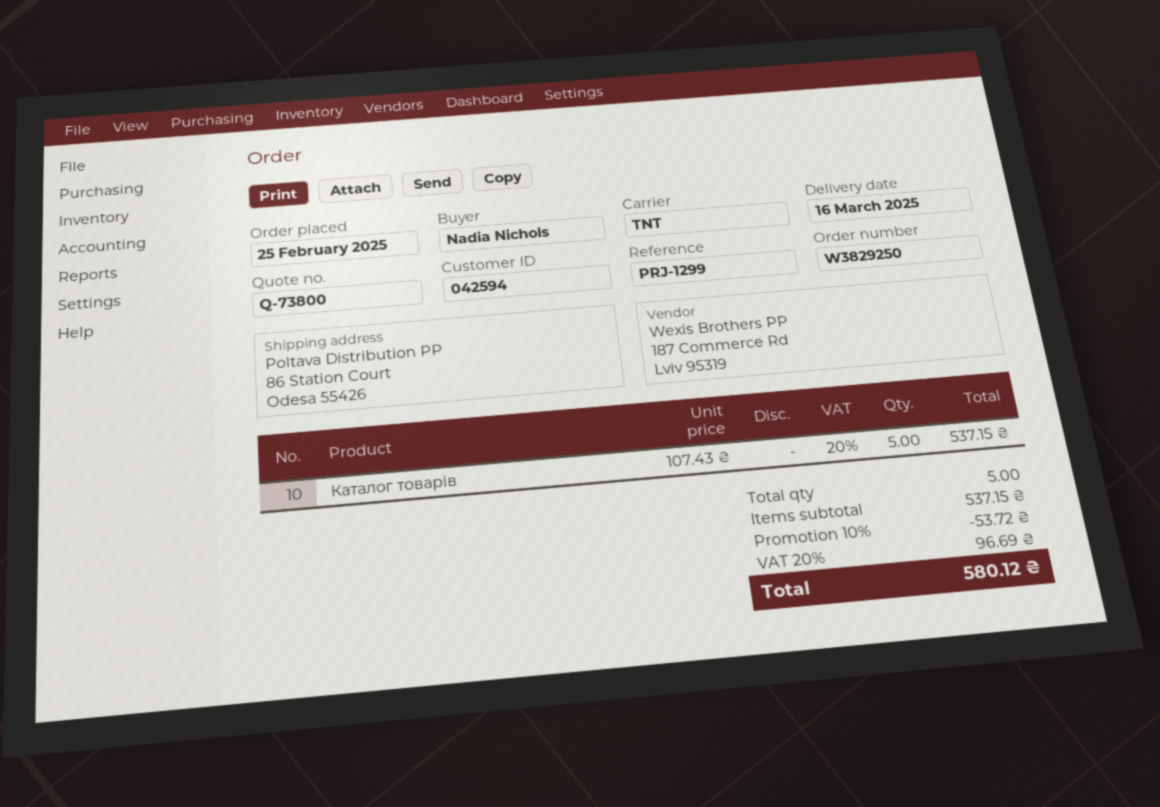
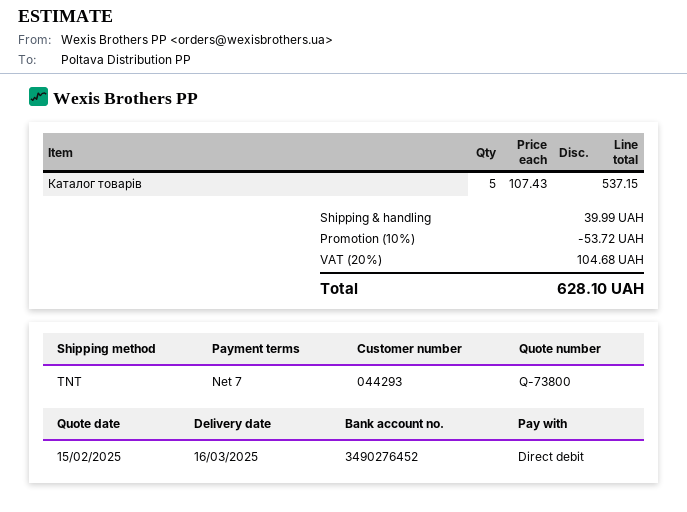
customer number: 042594 -> 044293
shipping: none -> 39.99
tax: 20% = 96.69 -> 20% = 104.68
total: 580.12 -> 628.10

